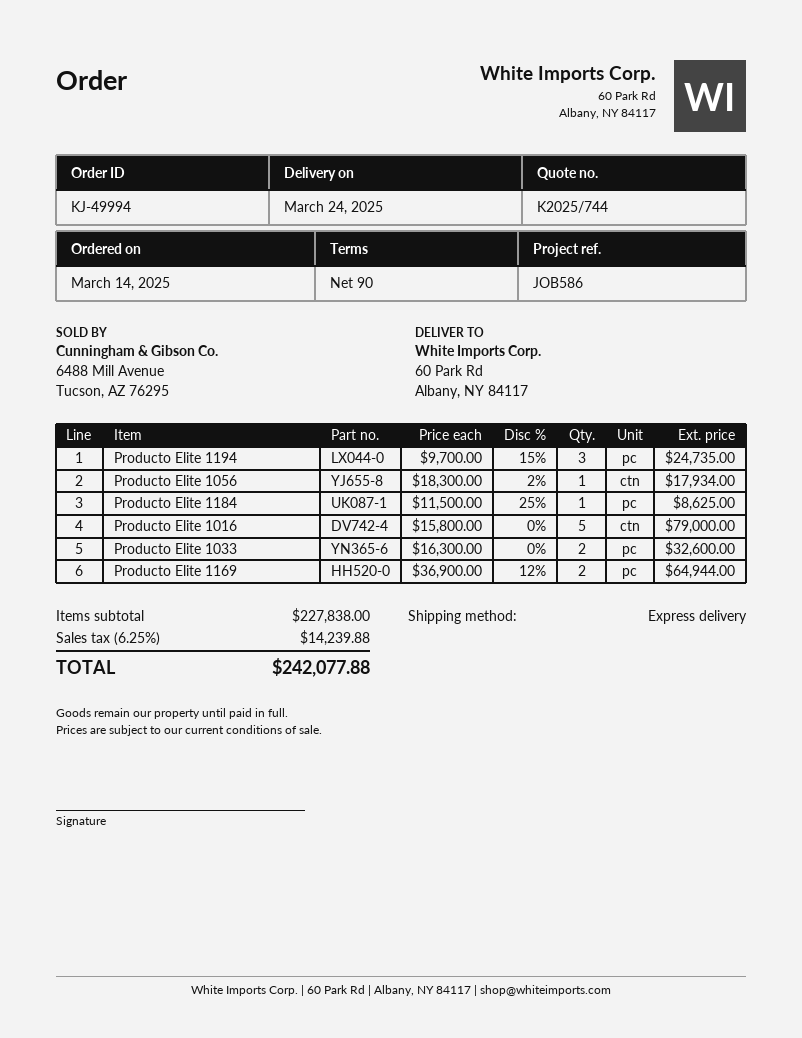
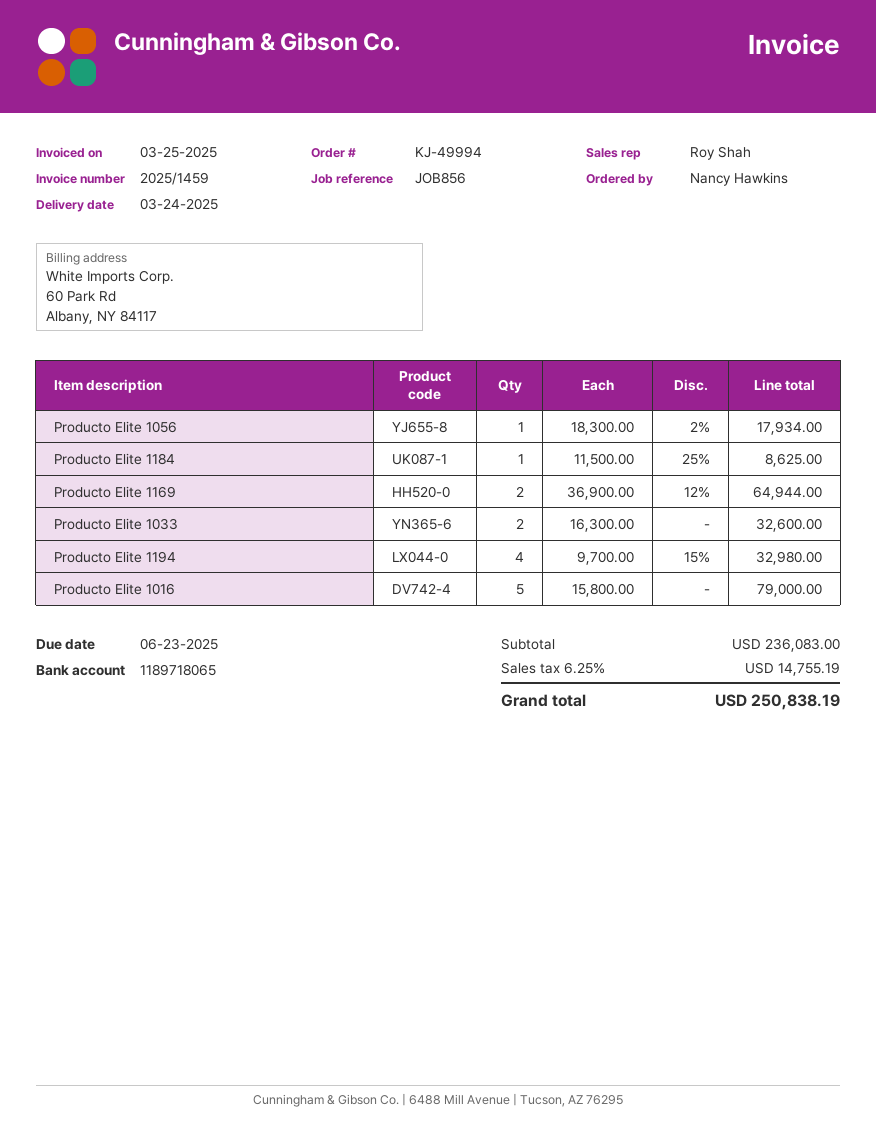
reference: JOB586 -> JOB856
Producto Elite 1194: 3 x 9700.00 - 15% = 24735.00 -> 4 x 9700.00 - 15% = 32980.00
subtotal: 227838.00 -> 236083.00
tax: 6.25% = 14239.88 -> 6.25% = 14755.19
total: 242077.88 -> 250838.19

